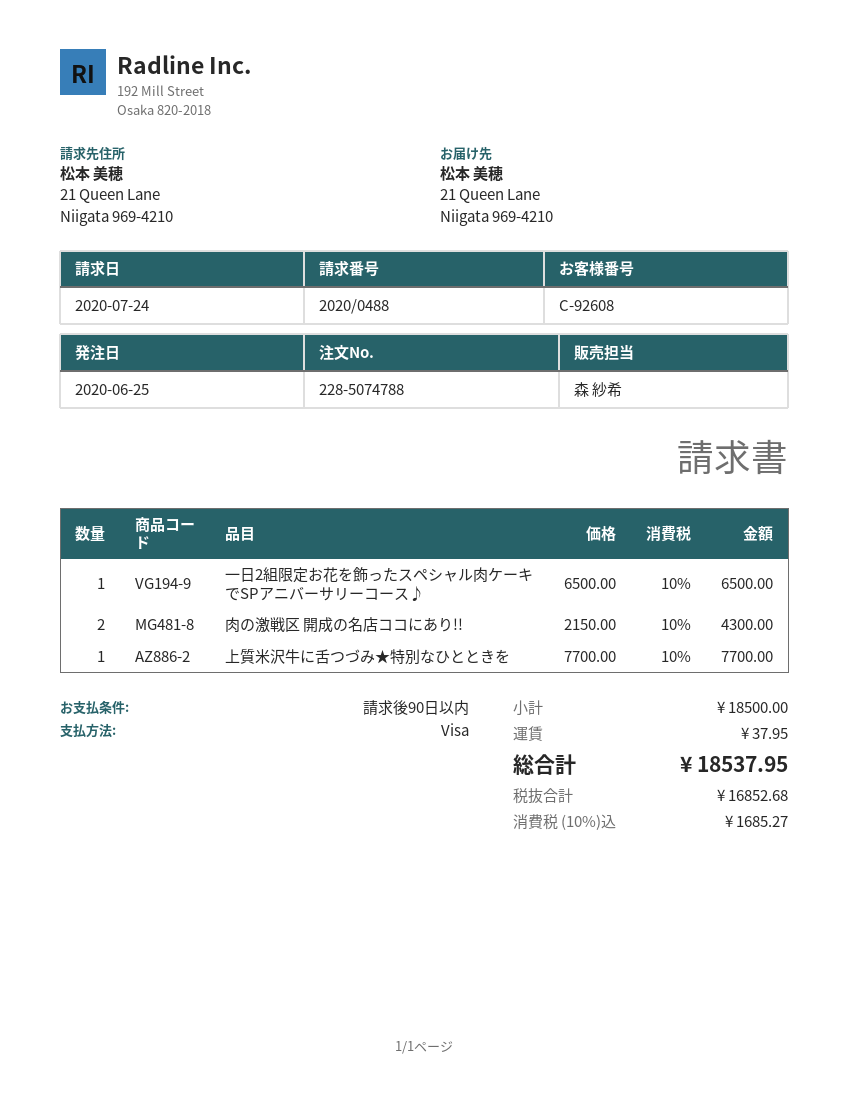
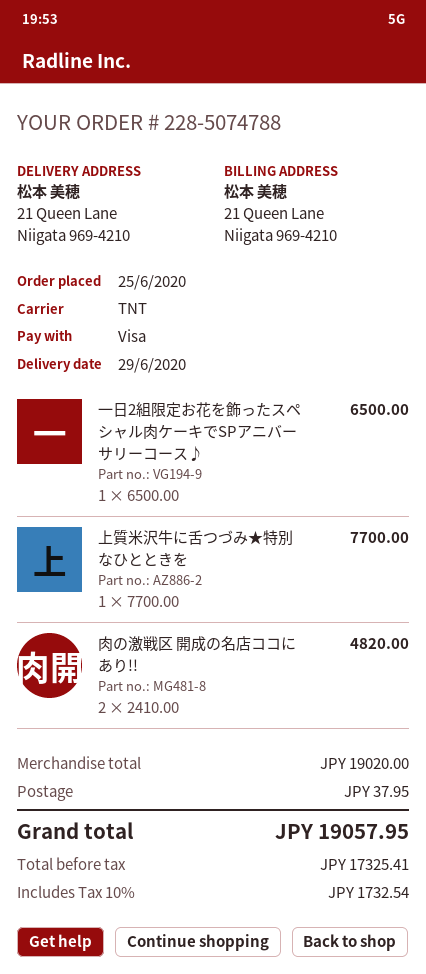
肉の激戦区 開成の名店ココにあり!!: 2 x 2150.00 = 4300.00 -> 2 x 2410.00 = 4820.00
subtotal: 18500.00 -> 19020.00
net: 16852.68 -> 17325.41
tax: 10% = 1685.27 -> 10% = 1732.54
total: 18537.95 -> 19057.95

